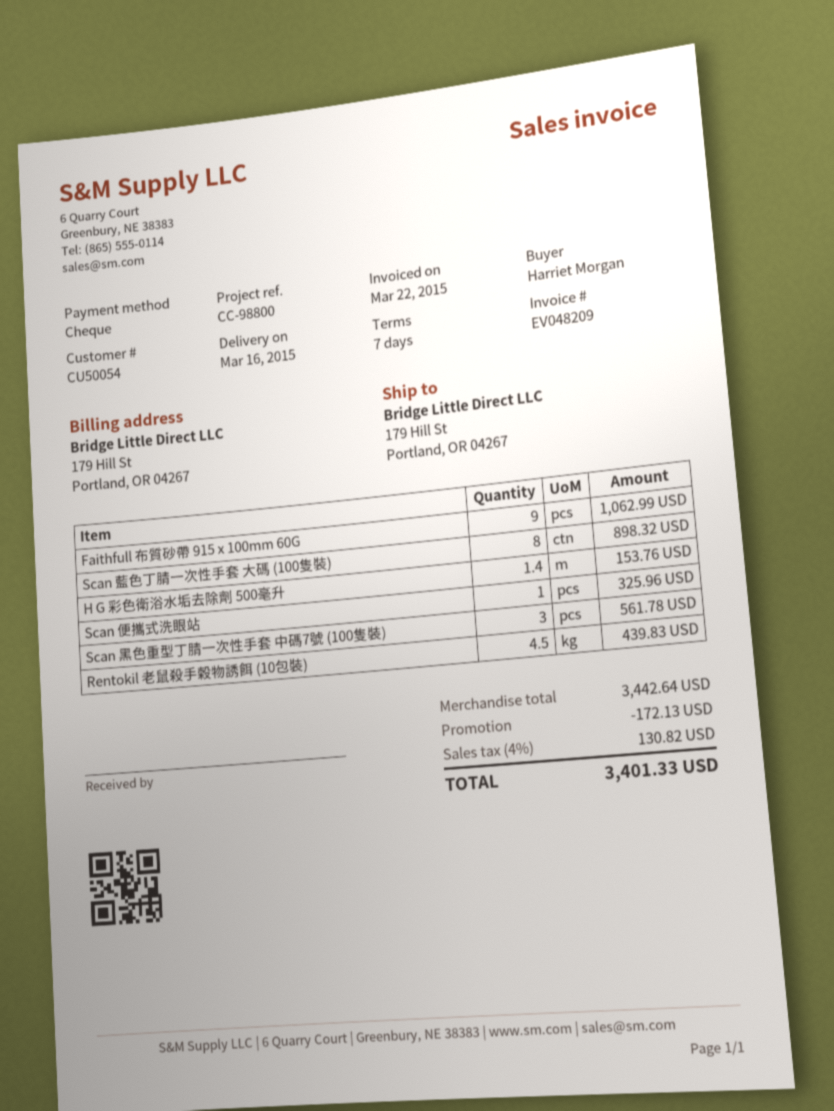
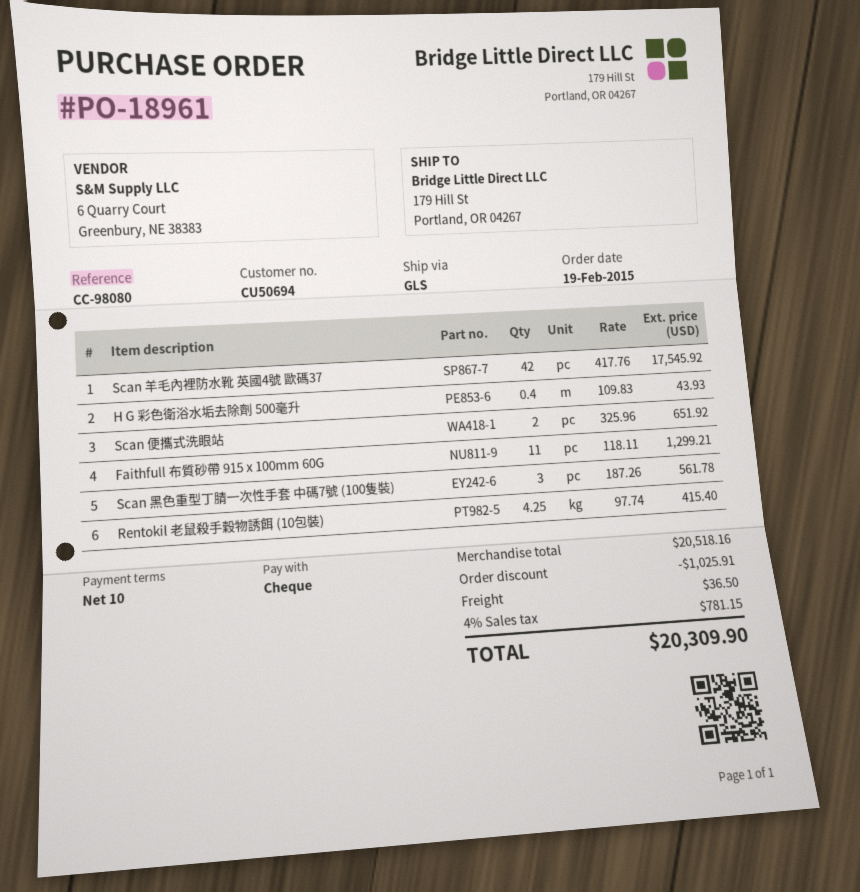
payment terms: 7 days -> 10 days
customer number: CU50054 -> CU50694
reference: CC-98800 -> CC-98080
Faithfull 布質砂帶 915 x 100mm 60G: 9 for 1062.99 -> 11 for 1299.21
Scan 藍色丁腈一次性手套 大碼 (100隻裝): 8 for 898.32 -> none
H G 彩色衛浴水垢去除劑 500毫升: 1.4 for 153.76 -> 0.4 for 43.93
Scan 便攜式洗眼站: 1 for 325.96 -> 2 for 651.92
Rentokil 老鼠殺手穀物誘餌 (10包裝): 4.5 for 439.83 -> 4.25 for 415.40
Scan 羊毛內裡防水靴 英國4號 歐碼37: none -> 42 for 17545.92
subtotal: 3442.64 -> 20518.16
discount: 172.13 -> 1025.91
shipping: none -> 36.50
tax: 4% = 130.82 -> 4% = 781.15
total: 3401.33 -> 20309.90

